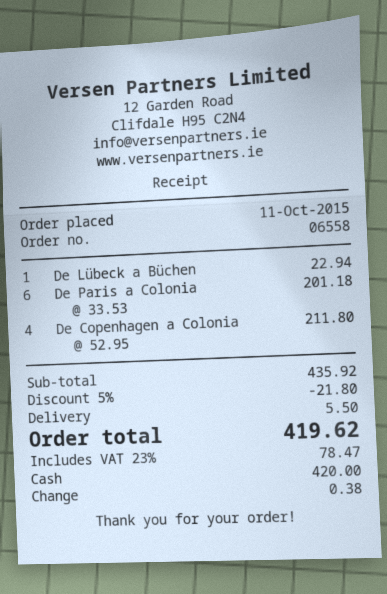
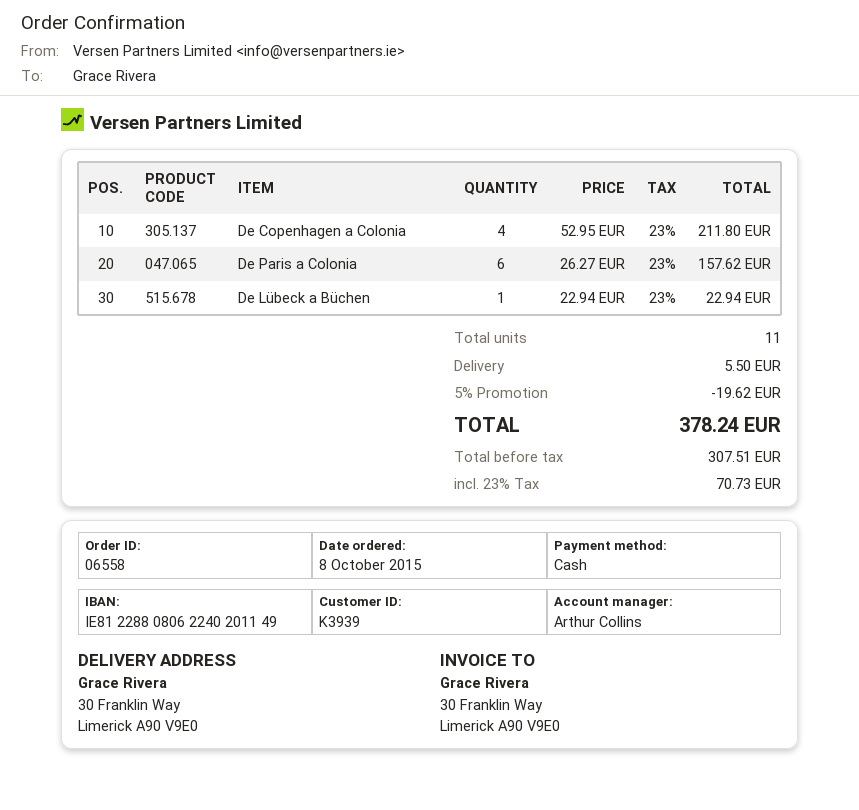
order date: 2015-10-11 -> 2015-10-08
De Paris a Colonia: 6 x 33.53 = 201.18 -> 6 x 26.27 = 157.62
discount: 5% = 21.80 -> 5% = 19.62
tax: 23% = 78.47 -> 23% = 70.73
total: 419.62 -> 378.24

